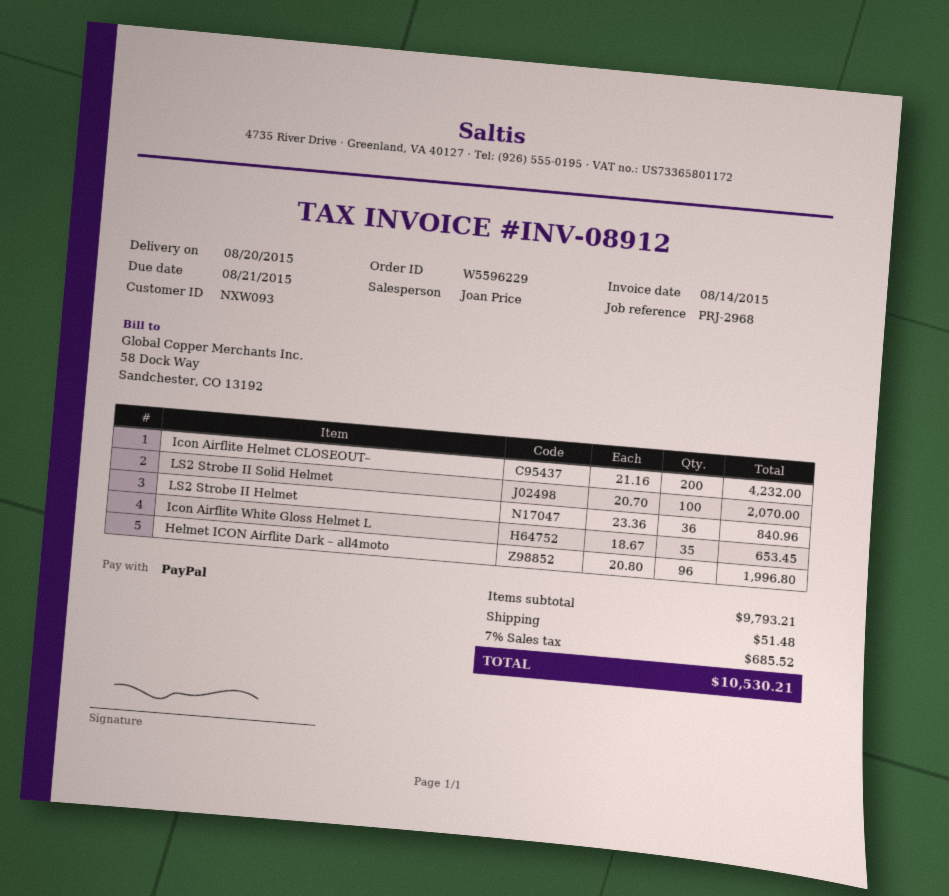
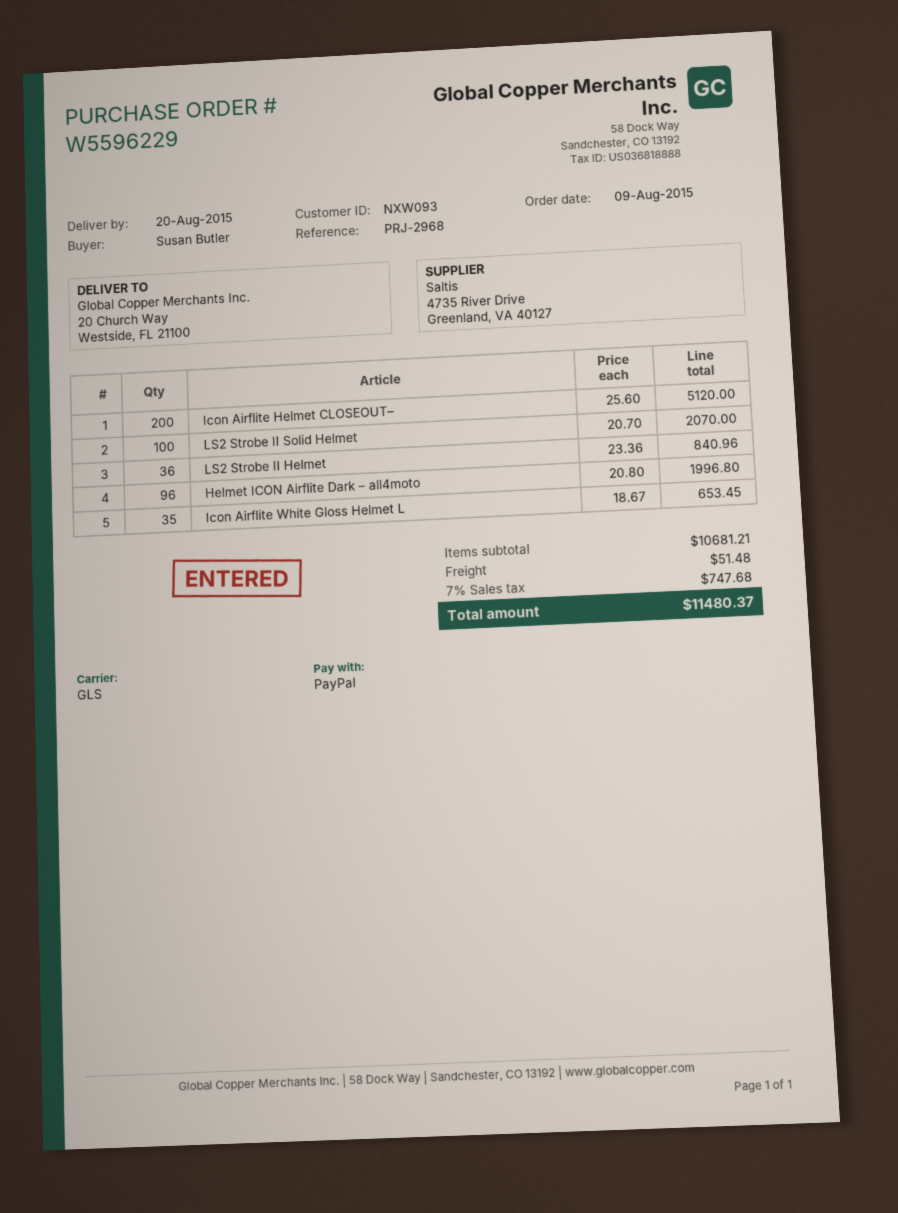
Icon Airflite Helmet CLOSEOUT–: 200 x 21.16 = 4232.00 -> 200 x 25.60 = 5120.00
subtotal: 9793.21 -> 10681.21
tax: 7% = 685.52 -> 7% = 747.68
total: 10530.21 -> 11480.37

